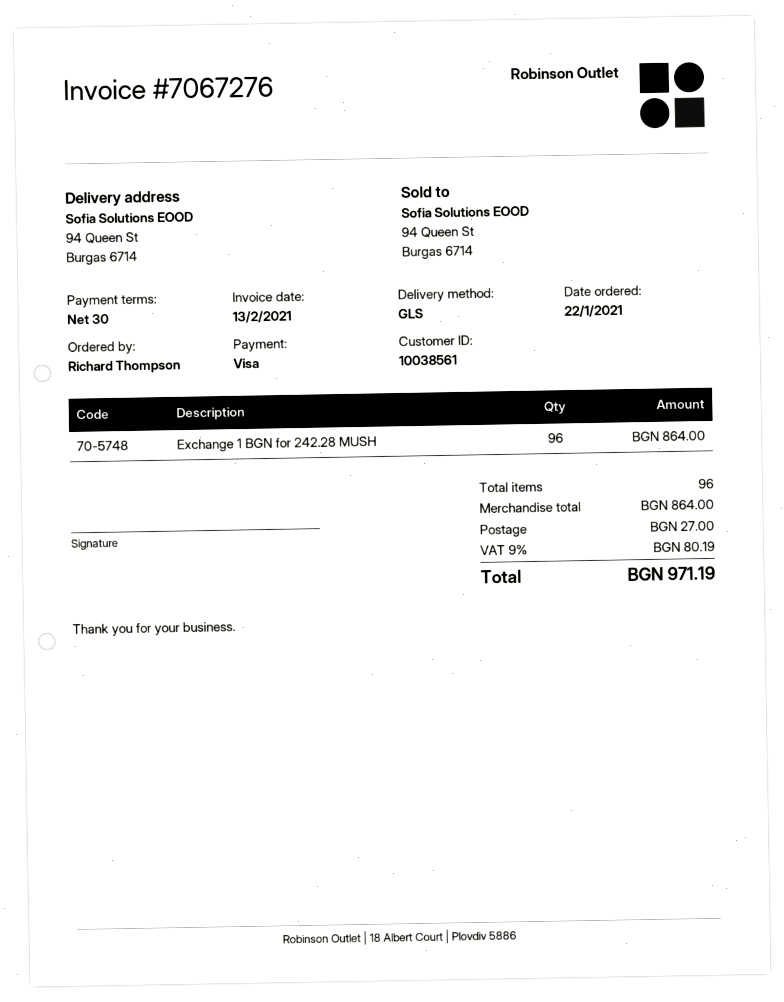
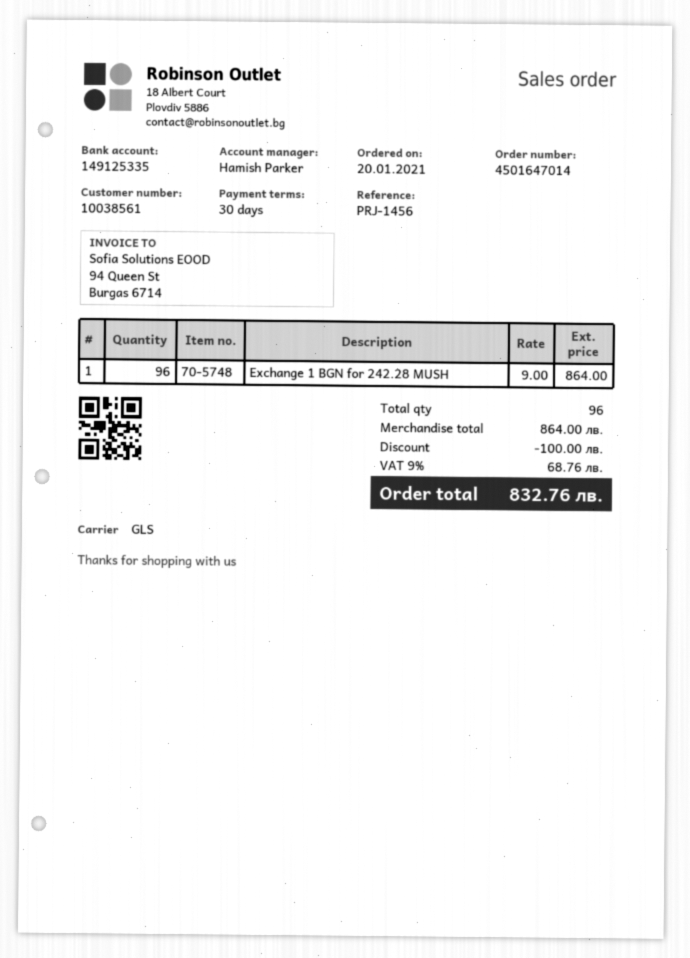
order date: 2021-01-22 -> 2021-01-20
discount: none -> 100.00
shipping: 27.00 -> none
tax: 9% = 80.19 -> 9% = 68.76
total: 971.19 -> 832.76

